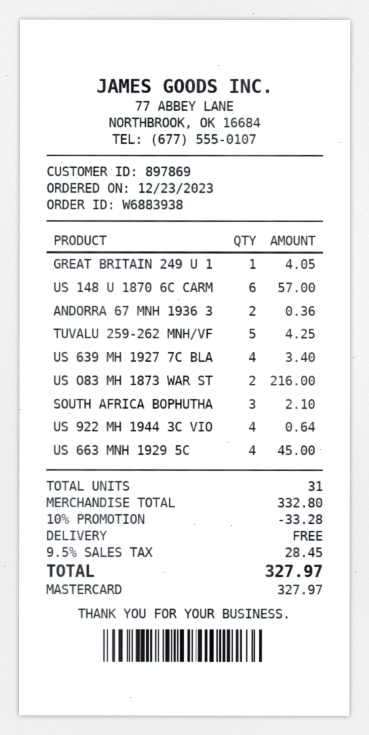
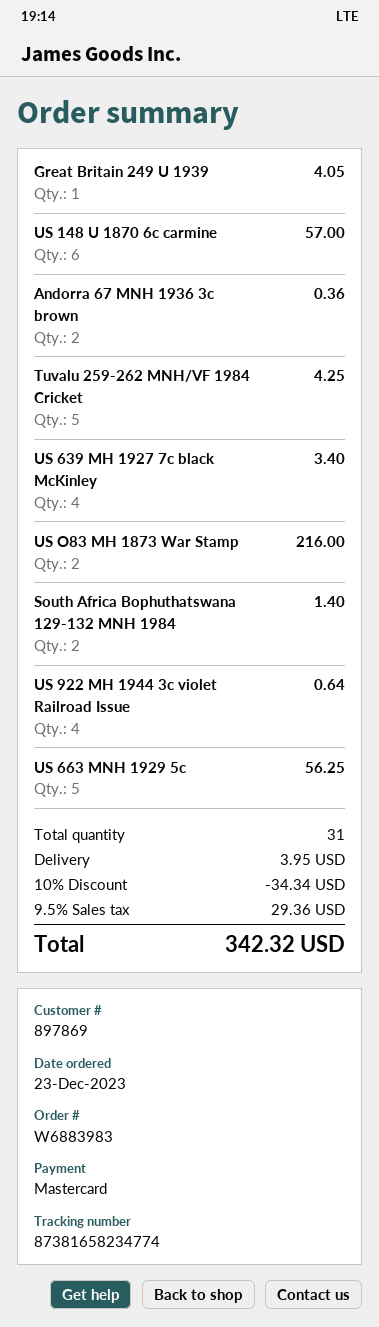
order number: W6883938 -> W6883983
SOUTH AFRICA BOPHUTHA: 3 for 2.10 -> 2 for 1.40
US 663 MNH 1929 5C: 4 for 45.00 -> 5 for 56.25
discount: 10% = 33.28 -> 10% = 34.34
shipping: 0.00 -> 3.95
tax: 9.5% = 28.45 -> 9.5% = 29.36
total: 327.97 -> 342.32

